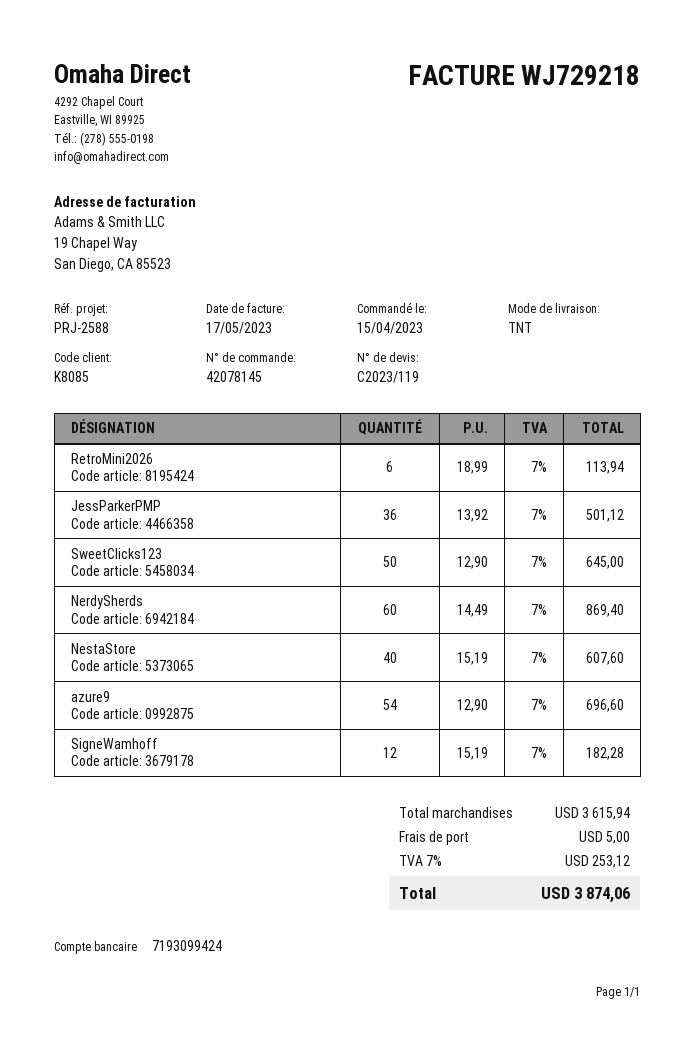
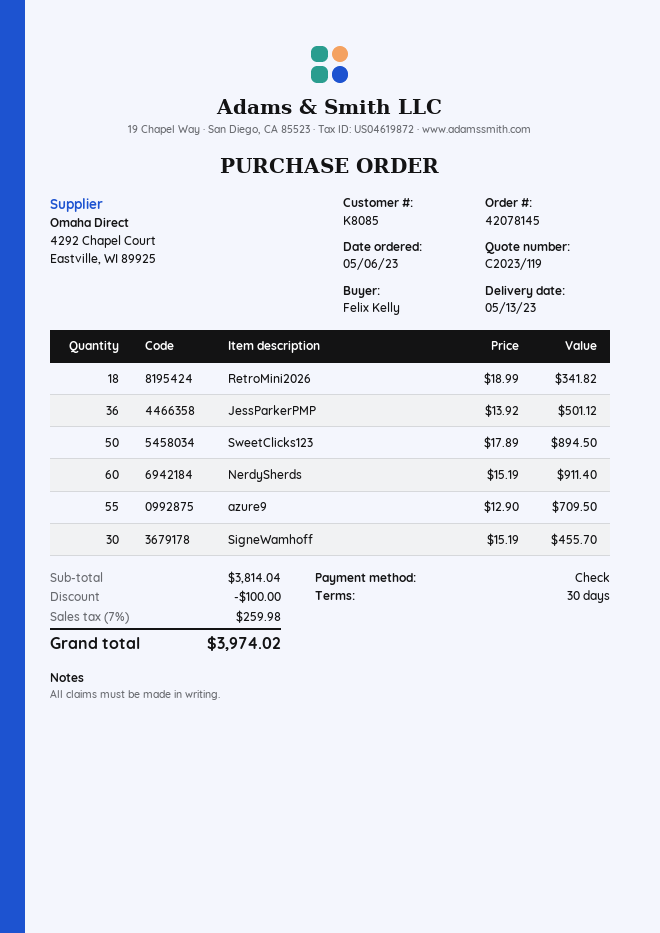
order date: 2023-04-15 -> 2023-05-06
RetroMini2026: 6 x 18.99 = 113.94 -> 18 x 18.99 = 341.82
SweetClicks123: 50 x 12.90 = 645.00 -> 50 x 17.89 = 894.50
NerdySherds: 60 x 14.49 = 869.40 -> 60 x 15.19 = 911.40
NestaStore: 40 x 15.19 = 607.60 -> none
azure9: 54 x 12.90 = 696.60 -> 55 x 12.90 = 709.50
SigneWamhoff: 12 x 15.19 = 182.28 -> 30 x 15.19 = 455.70
subtotal: 3615.94 -> 3814.04
discount: none -> 100.00
shipping: 5.00 -> none
tax: 7% = 253.12 -> 7% = 259.98
total: 3874.06 -> 3974.02

